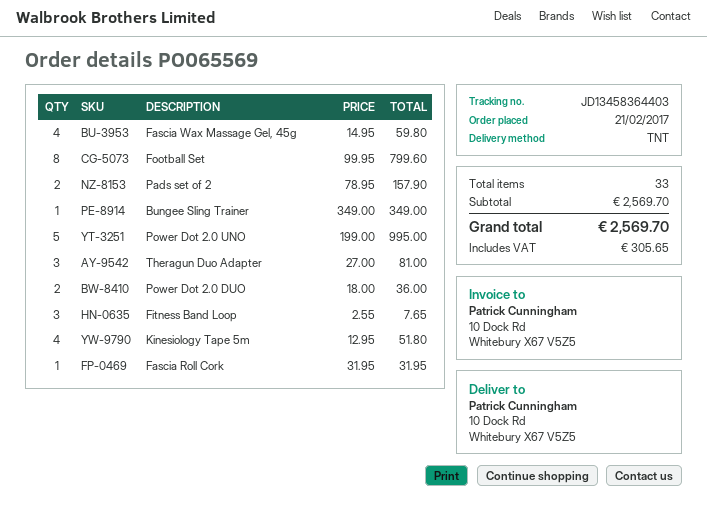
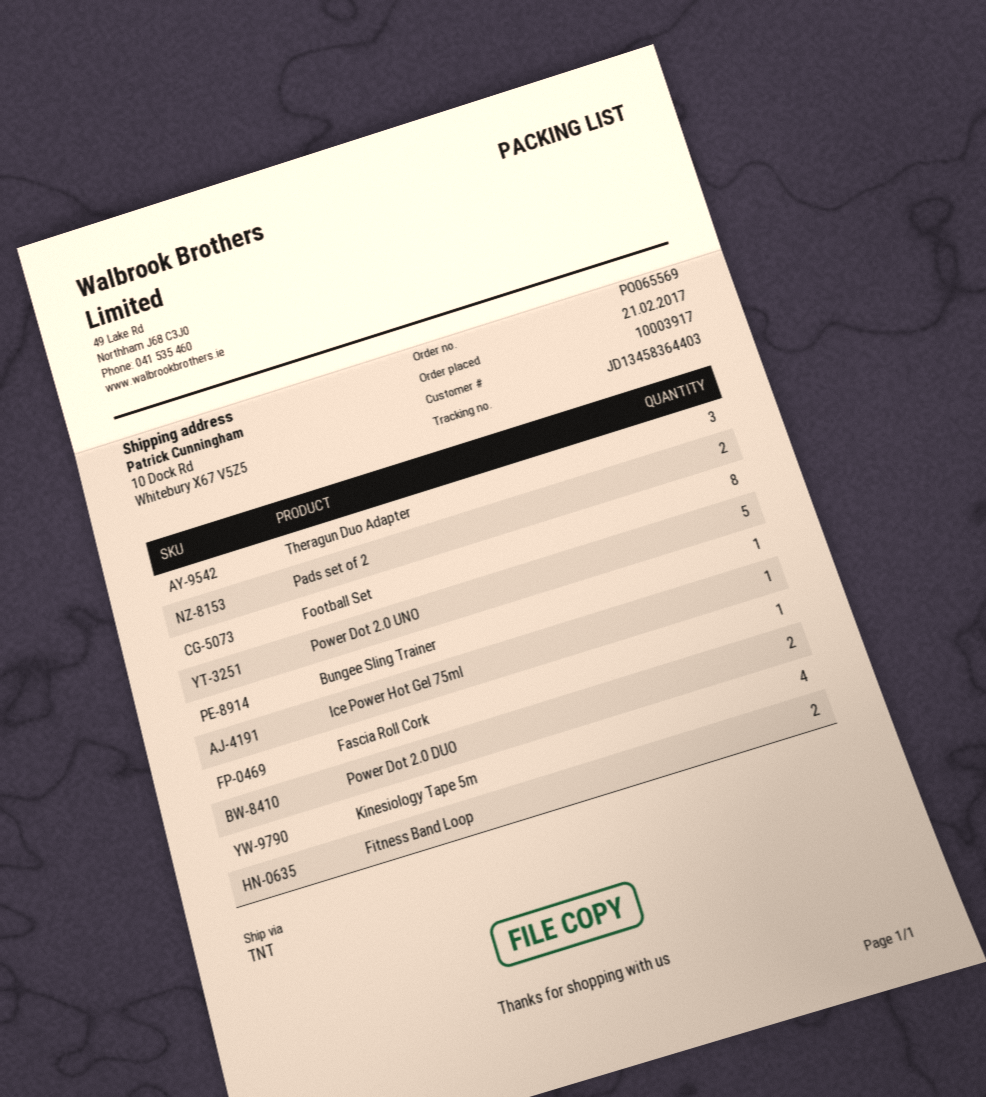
Fascia Wax Massage Gel, 45g: 4 -> none
Fitness Band Loop: 3 -> 2
Ice Power Hot Gel 75ml: none -> 1

